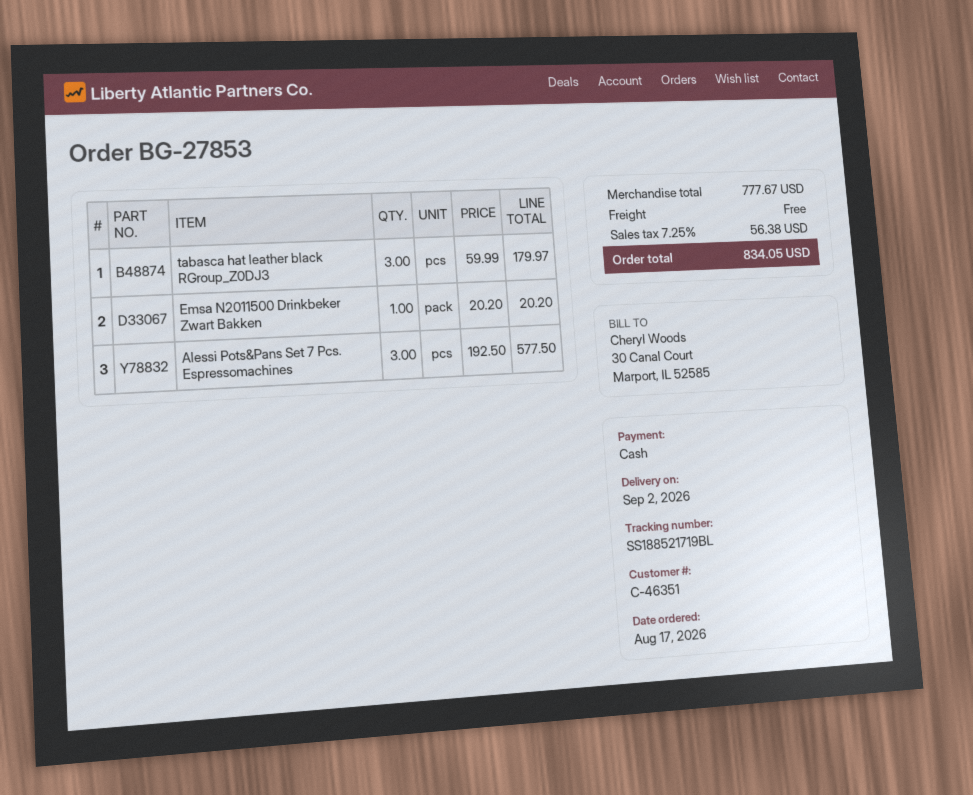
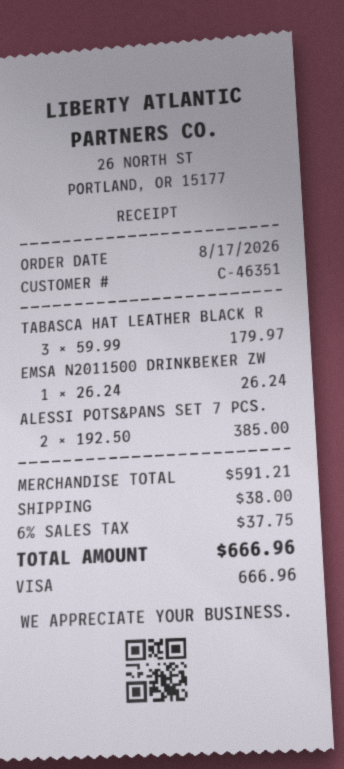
payment method: cash -> Visa
Emsa N2011500 Drinkbeker Zwart Bakken: 1 x 20.20 = 20.20 -> 1 x 26.24 = 26.24
Alessi Pots&Pans Set 7 Pcs. Espressomachines: 3 x 192.50 = 577.50 -> 2 x 192.50 = 385.00
subtotal: 777.67 -> 591.21
shipping: 0.00 -> 38.00
tax: 7.25% = 56.38 -> 6% = 37.75
total: 834.05 -> 666.96

